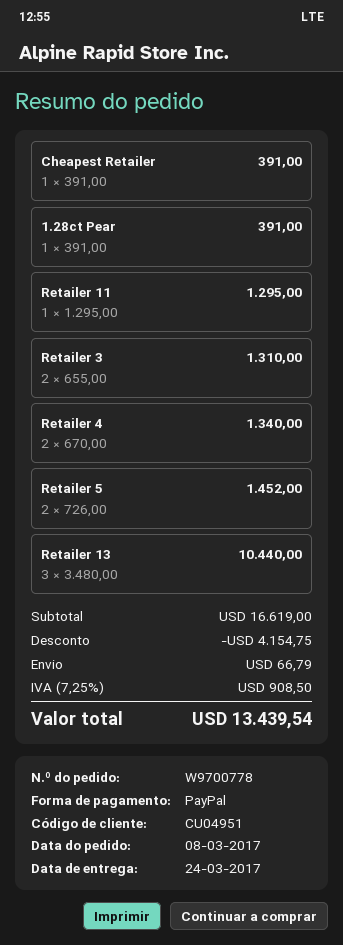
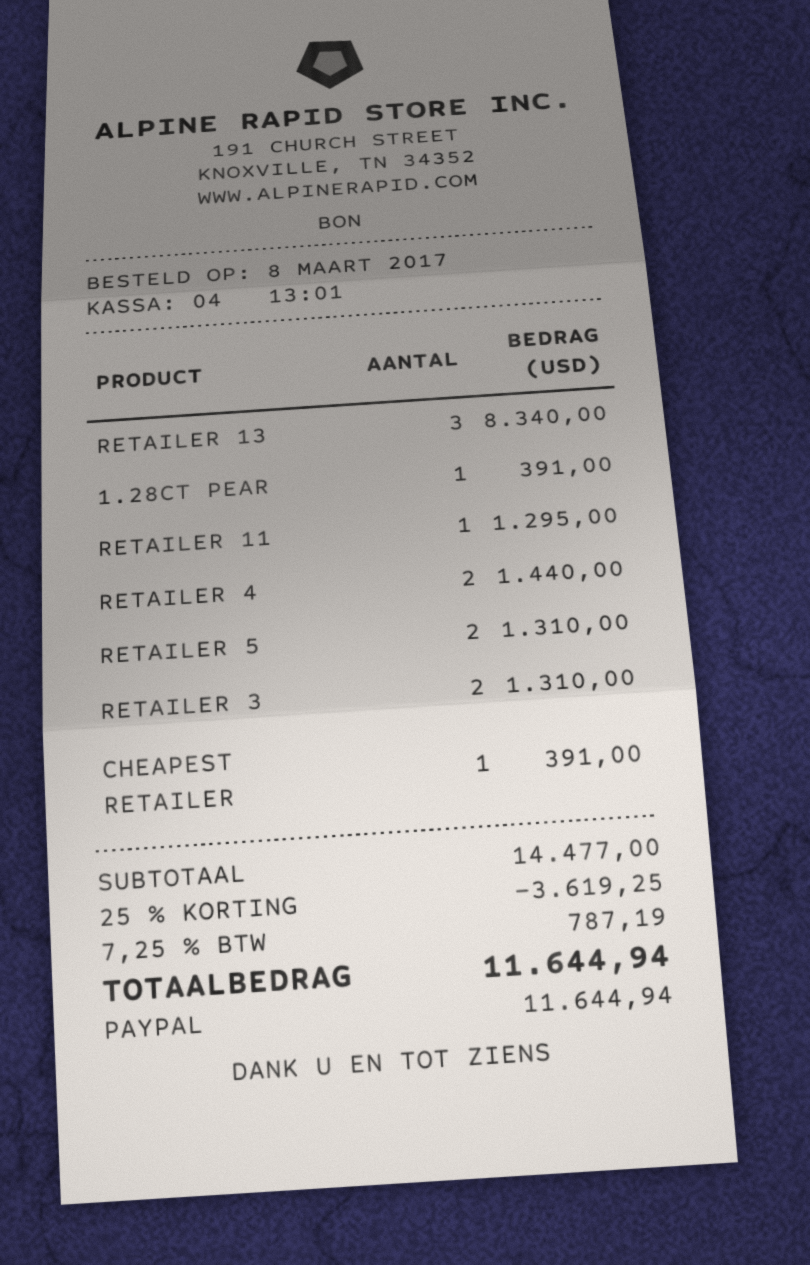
Retailer 4: 2 for 1340.00 -> 2 for 1440.00
Retailer 5: 2 for 1452.00 -> 2 for 1310.00
Retailer 13: 3 for 10440.00 -> 3 for 8340.00
subtotal: 16619.00 -> 14477.00
discount: 4154.75 -> 3619.25
shipping: 66.79 -> none
tax: 7.25% = 908.50 -> 7.25% = 787.19
total: 13439.54 -> 11644.94

